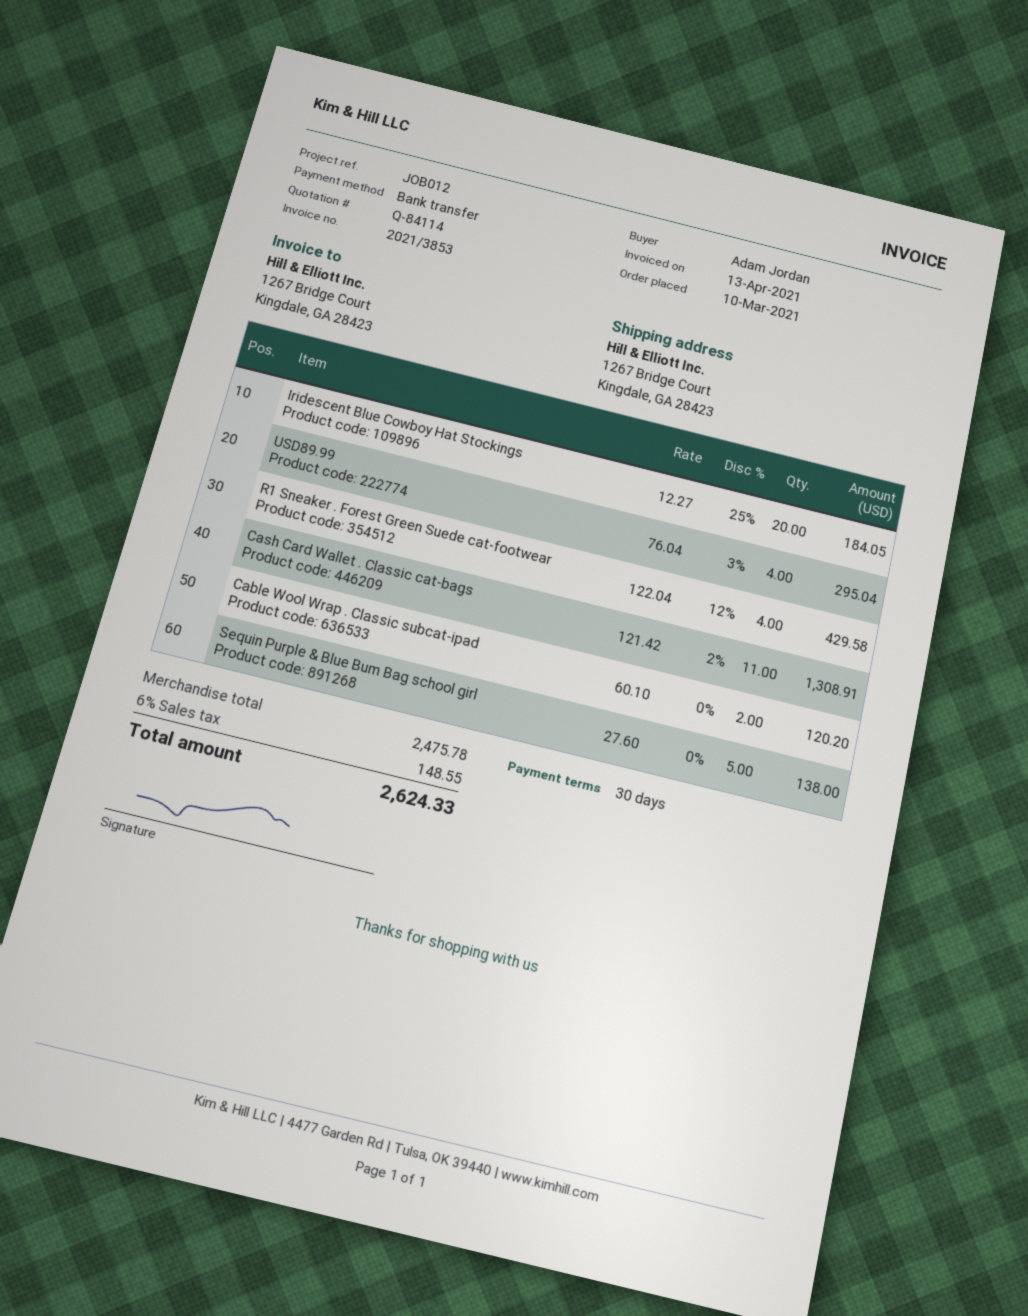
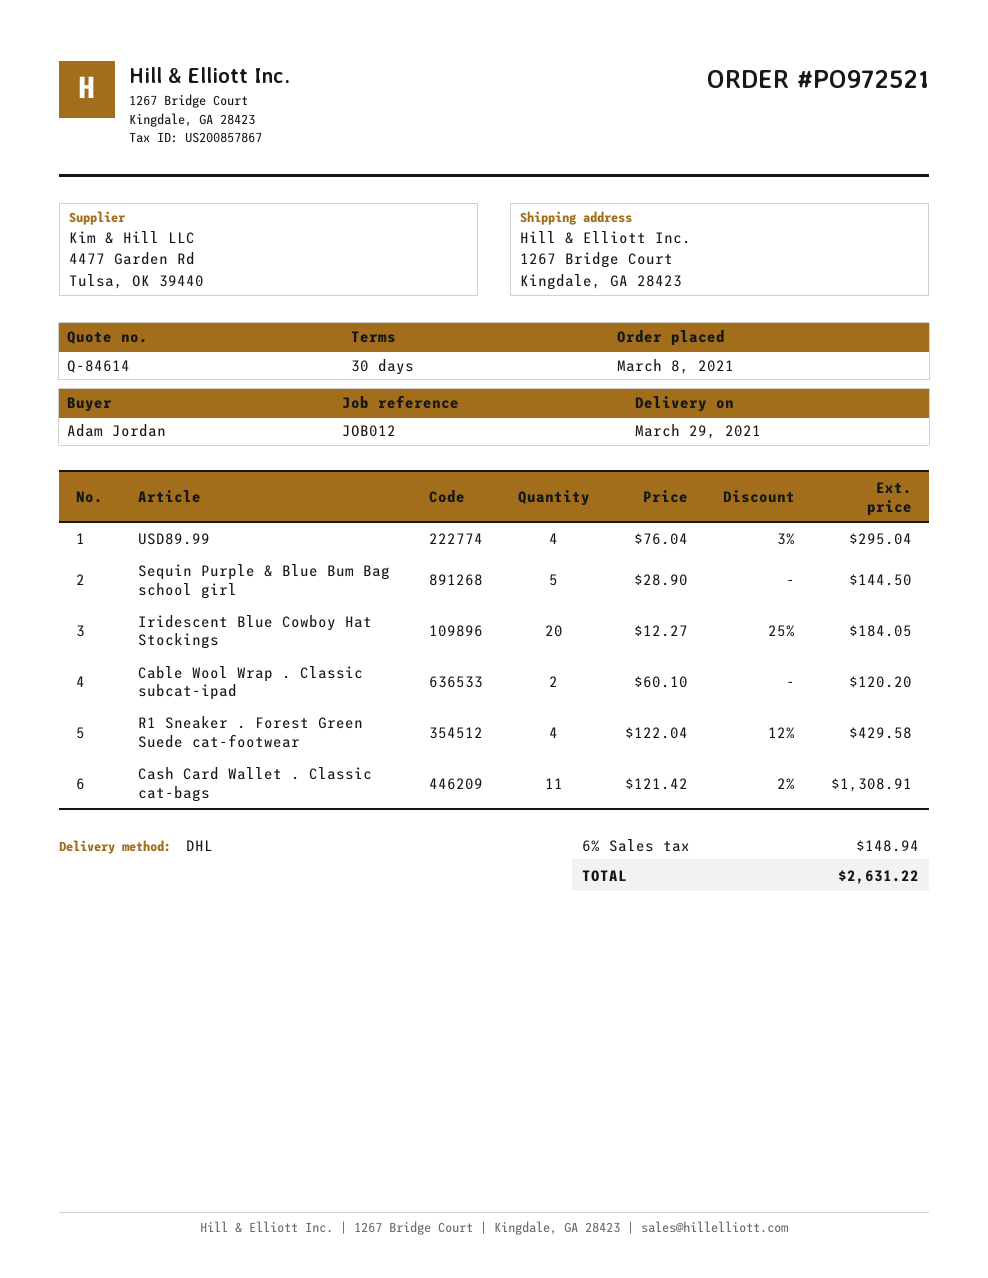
quote number: Q-84114 -> Q-84614
order date: 2021-03-10 -> 2021-03-08
Sequin Purple & Blue Bum Bag school girl: 5 x 27.60 = 138.00 -> 5 x 28.90 = 144.50
tax: 6% = 148.55 -> 6% = 148.94
total: 2624.33 -> 2631.22

